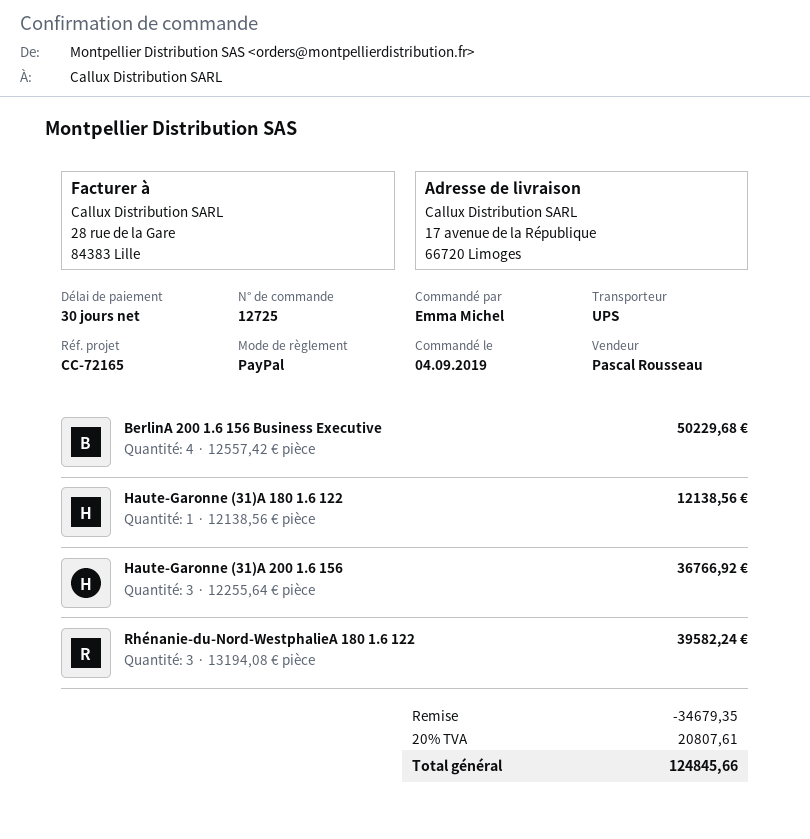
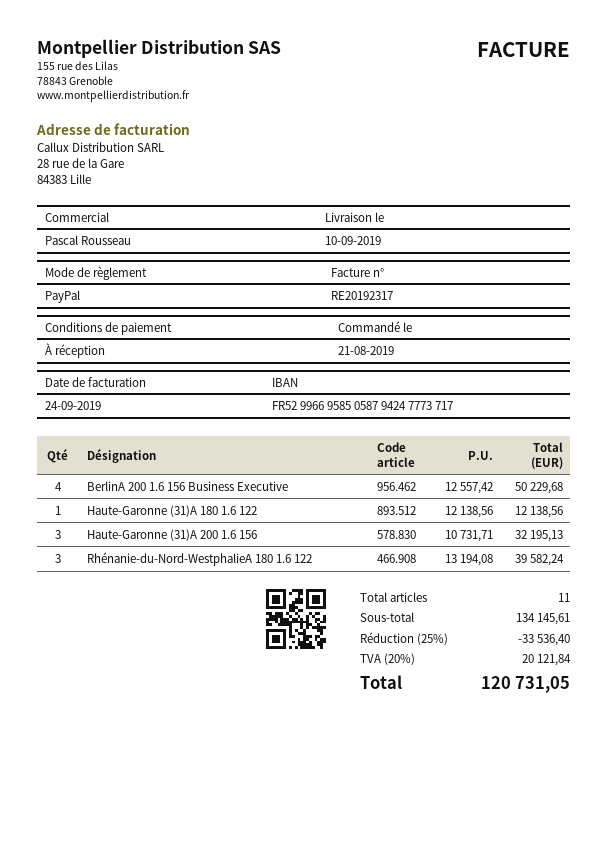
order date: 2019-09-04 -> 2019-08-21
payment terms: 30 days -> on receipt
Haute-Garonne (31)A 200 1.6 156: 3 x 12255.64 = 36766.92 -> 3 x 10731.71 = 32195.13
discount: 34679.35 -> 33536.40
tax: 20% = 20807.61 -> 20% = 20121.84
total: 124845.66 -> 120731.05

